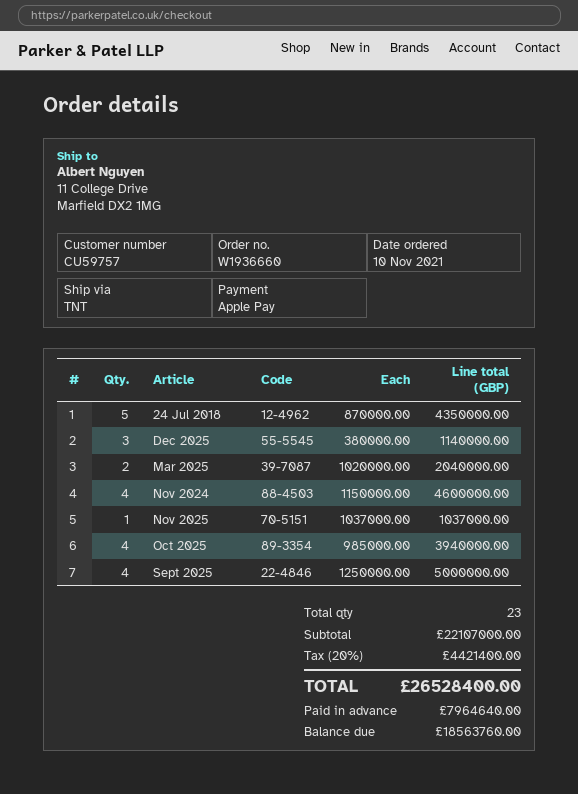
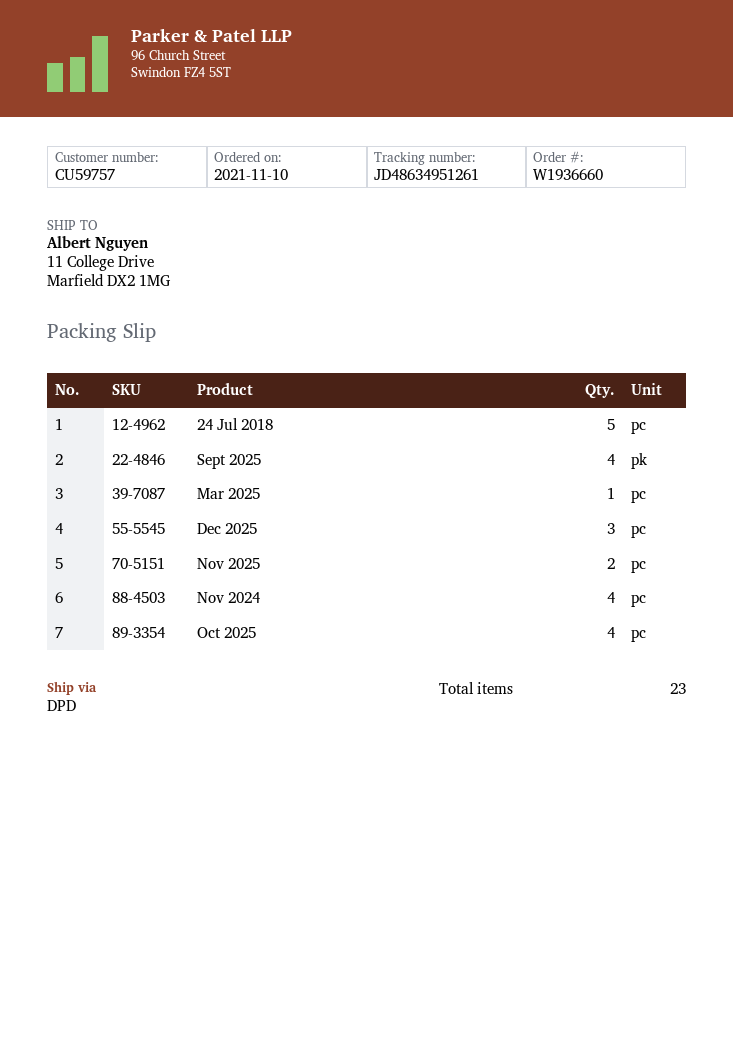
shipping method: TNT -> DPD
Mar 2025: 2 -> 1
Nov 2025: 1 -> 2

